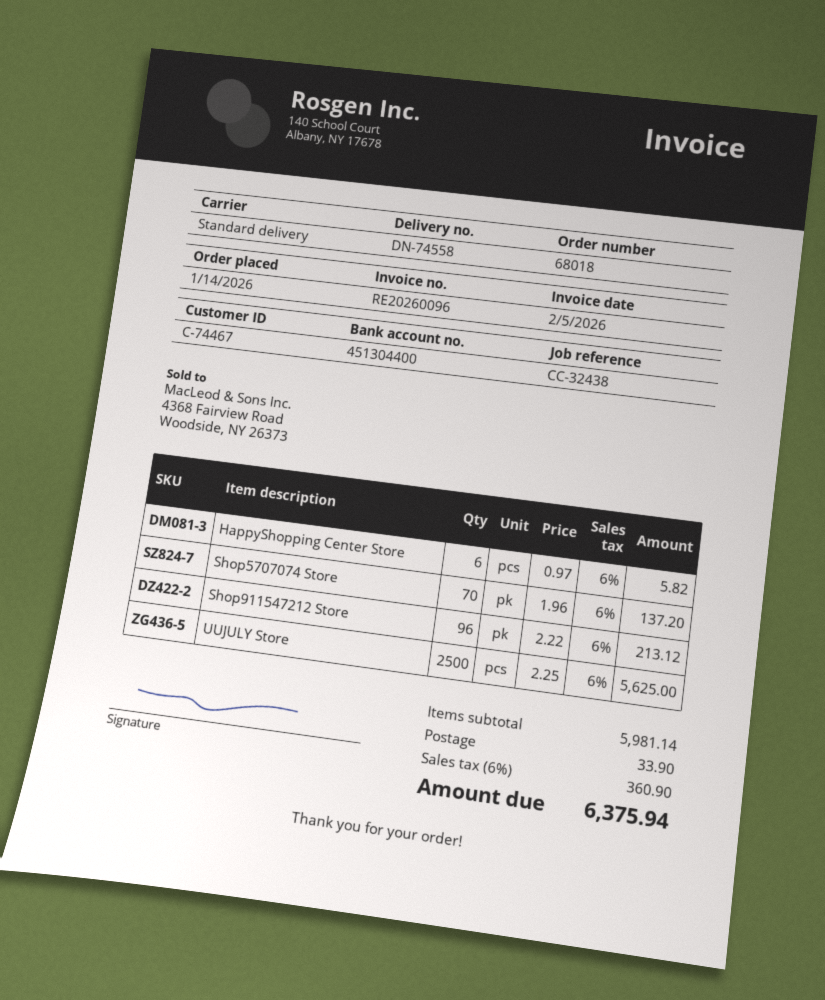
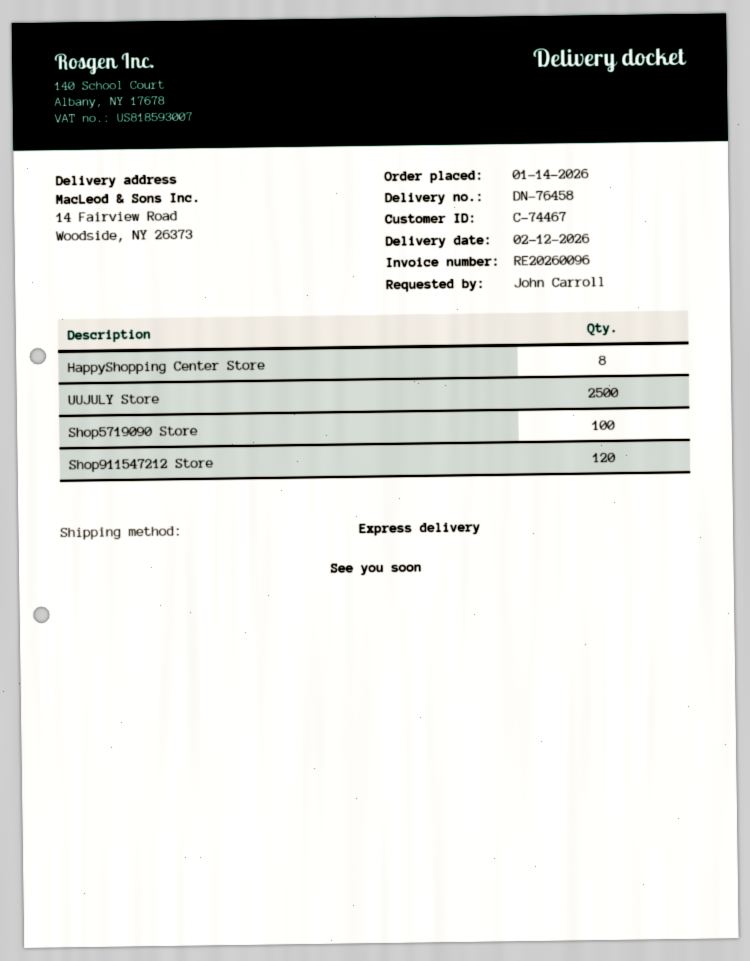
delivery note number: DN-74558 -> DN-76458
shipping method: standard -> express
HappyShopping Center Store: 6 -> 8
Shop5707074 Store: 70 -> none
Shop911547212 Store: 96 -> 120
Shop5719090 Store: none -> 100

